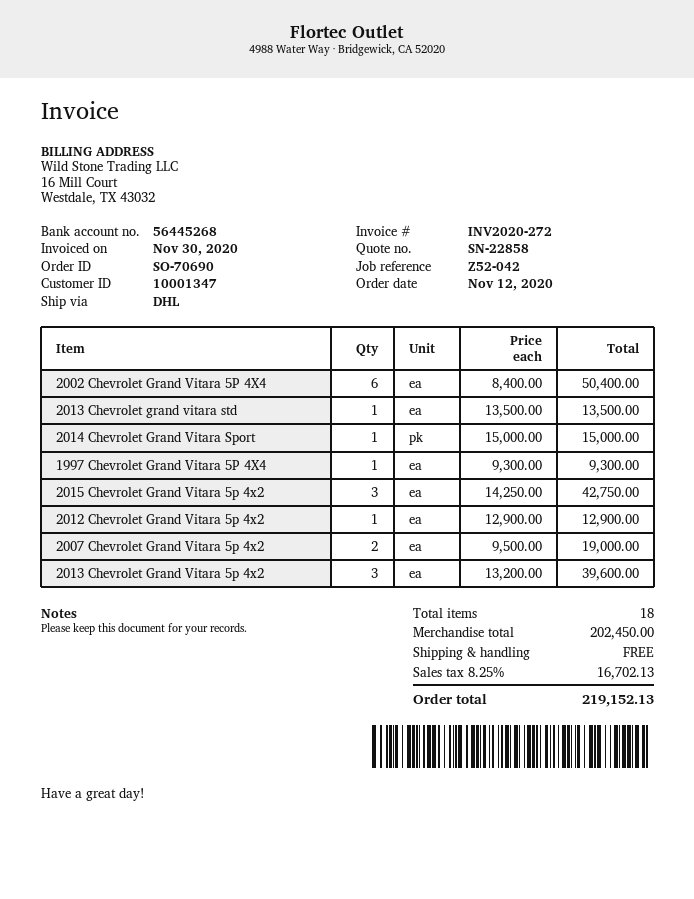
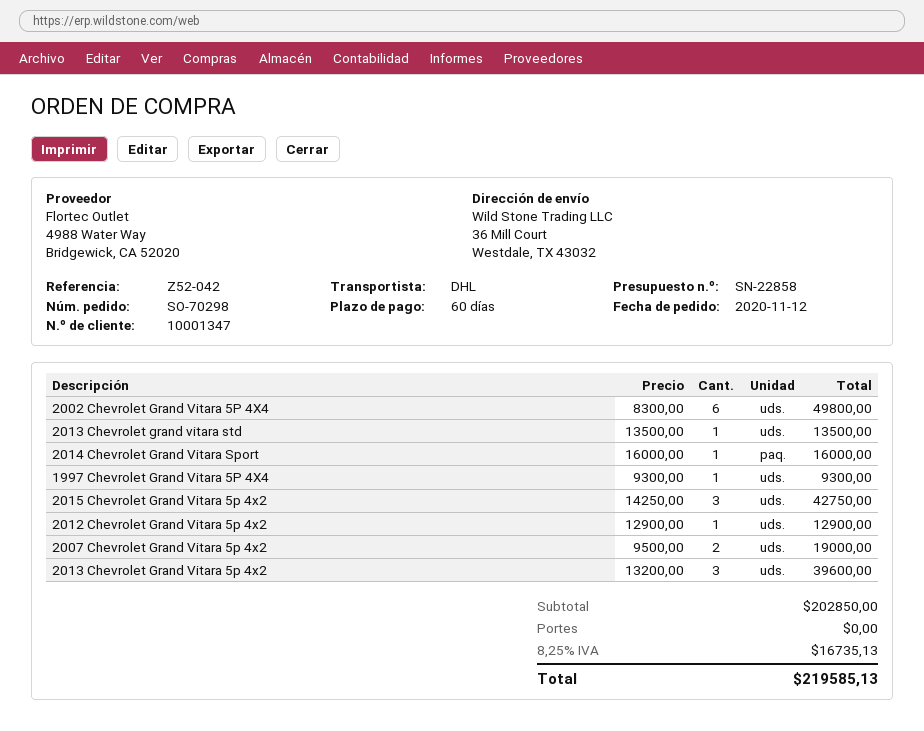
order number: SO-70690 -> SO-70298
2002 Chevrolet Grand Vitara 5P 4X4: 6 x 8400.00 = 50400.00 -> 6 x 8300.00 = 49800.00
2014 Chevrolet Grand Vitara Sport: 1 x 15000.00 = 15000.00 -> 1 x 16000.00 = 16000.00
subtotal: 202450.00 -> 202850.00
tax: 8.25% = 16702.13 -> 8.25% = 16735.13
total: 219152.13 -> 219585.13

